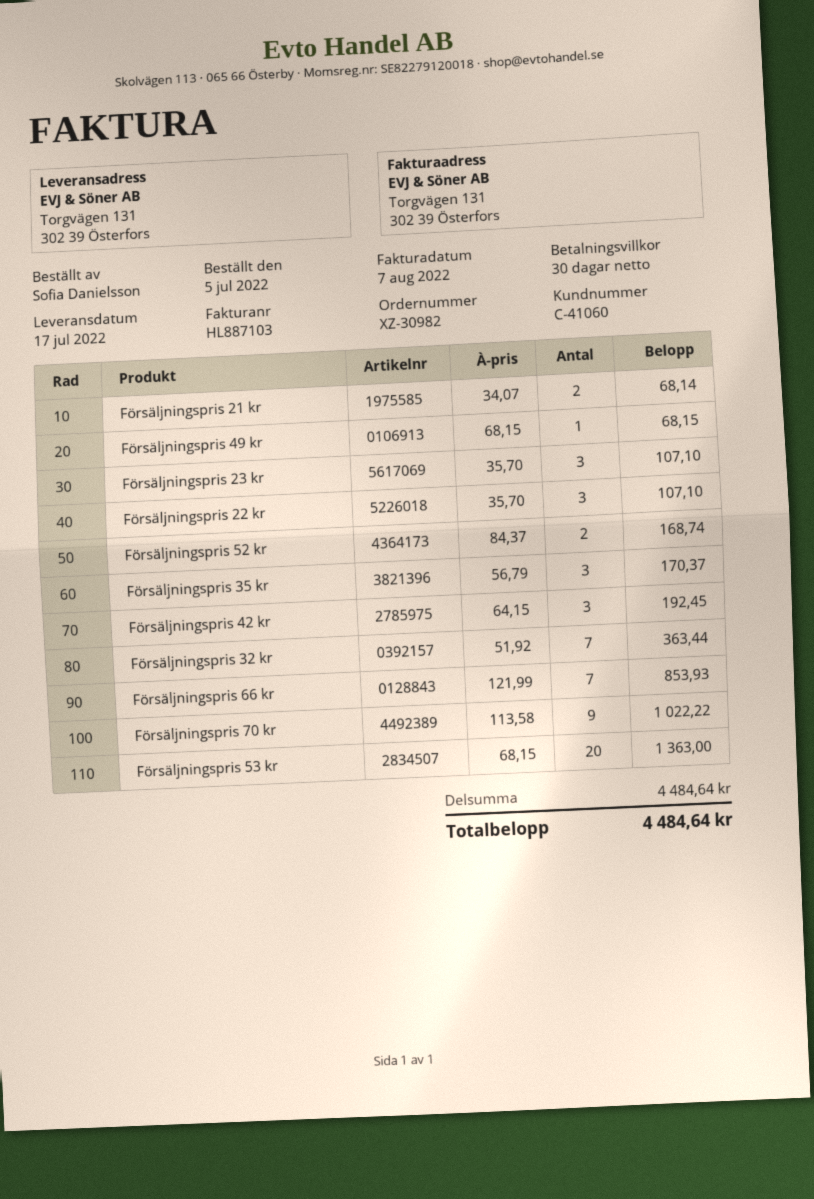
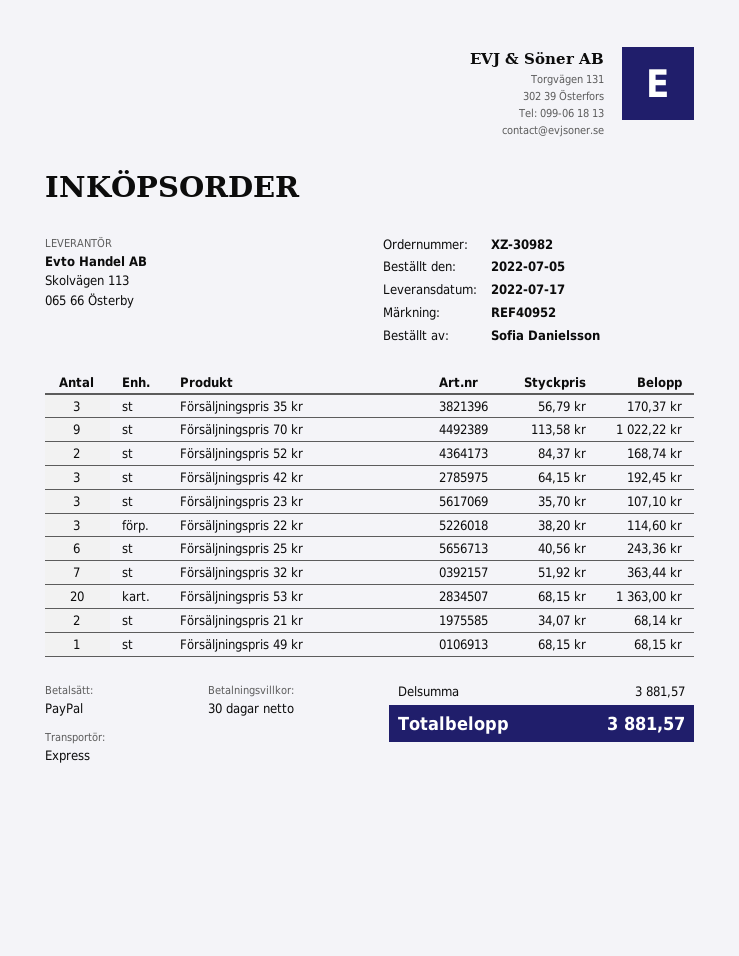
Försäljningspris 22 kr: 3 x 35.70 = 107.10 -> 3 x 38.20 = 114.60
Försäljningspris 66 kr: 7 x 121.99 = 853.93 -> none
Försäljningspris 25 kr: none -> 6 x 40.56 = 243.36
subtotal: 4484.64 -> 3881.57
total: 4484.64 -> 3881.57

